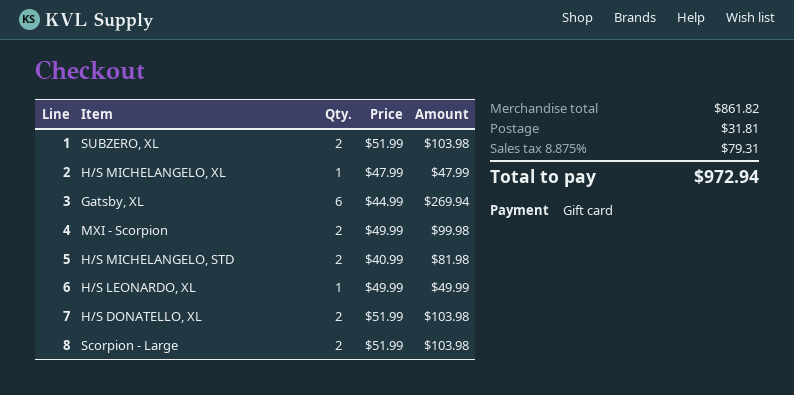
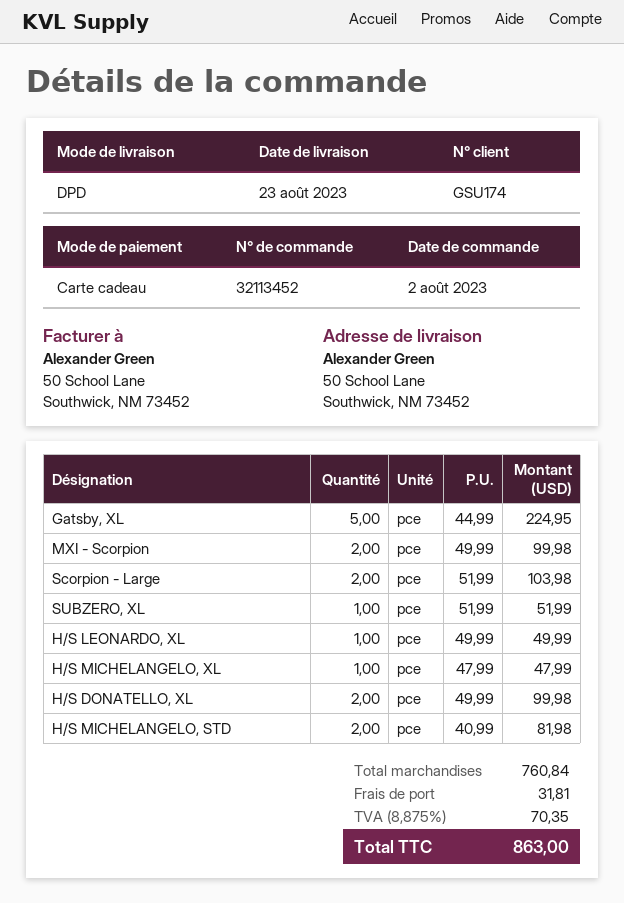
SUBZERO, XL: 2 x 51.99 = 103.98 -> 1 x 51.99 = 51.99
Gatsby, XL: 6 x 44.99 = 269.94 -> 5 x 44.99 = 224.95
H/S DONATELLO, XL: 2 x 51.99 = 103.98 -> 2 x 49.99 = 99.98
subtotal: 861.82 -> 760.84
tax: 8.875% = 79.31 -> 8.875% = 70.35
total: 972.94 -> 863.00

